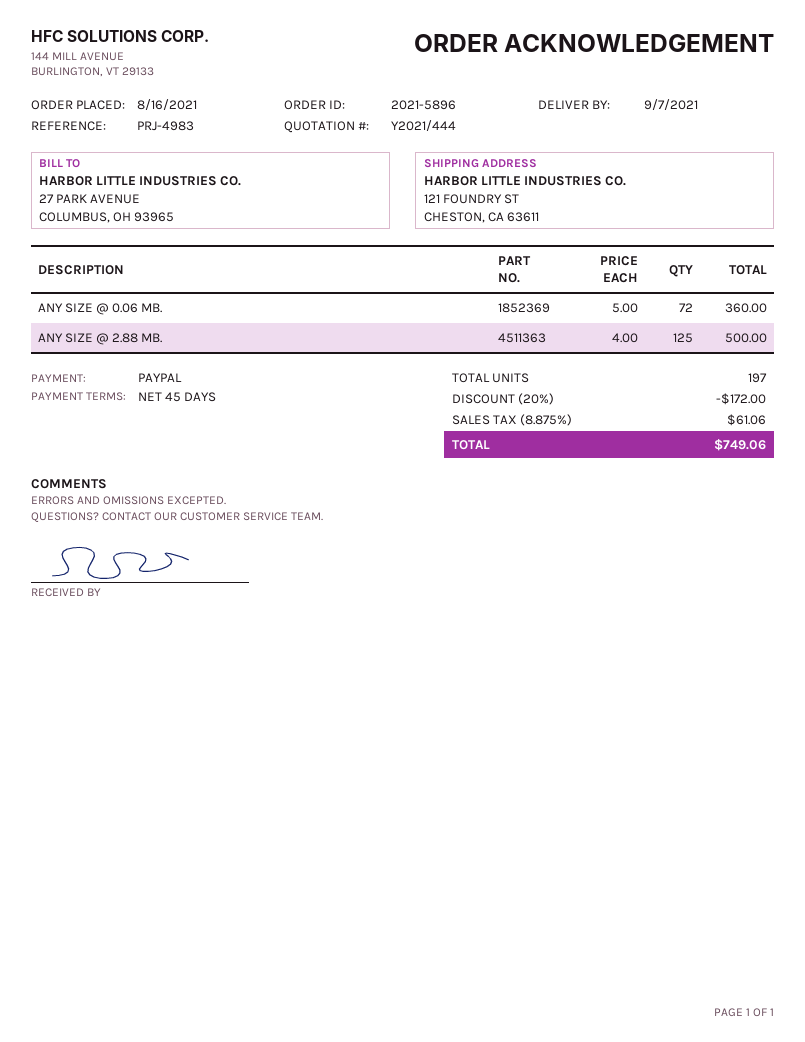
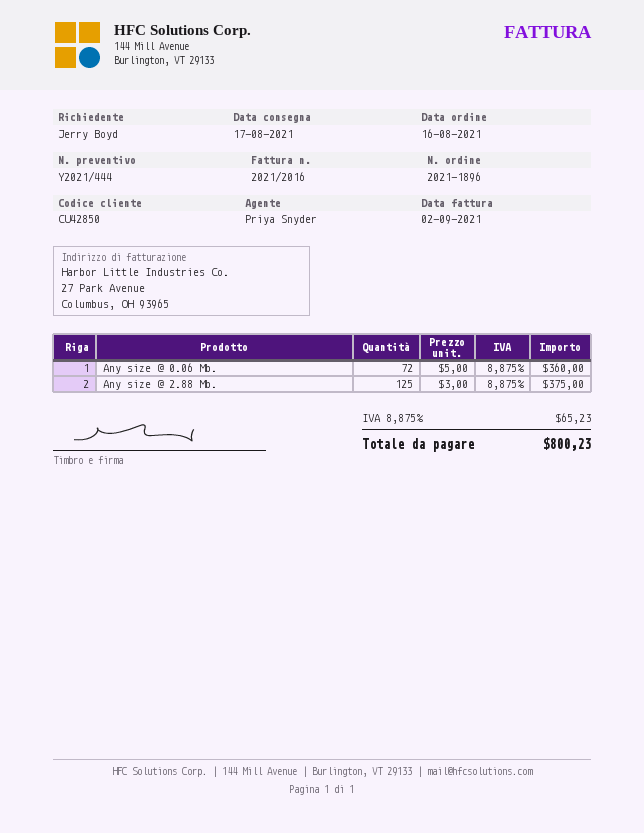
order number: 2021-5896 -> 2021-1896
delivery date: 2021-09-07 -> 2021-08-17
ANY SIZE @ 2.88 MB.: 125 x 4.00 = 500.00 -> 125 x 3.00 = 375.00
discount: 20% = 172.00 -> none
tax: 8.875% = 61.06 -> 8.875% = 65.23
total: 749.06 -> 800.23

